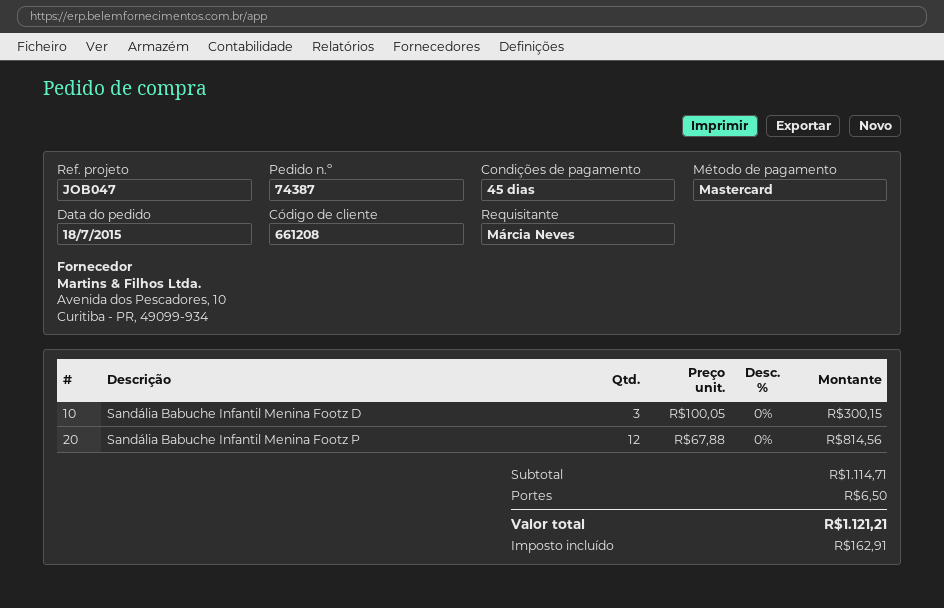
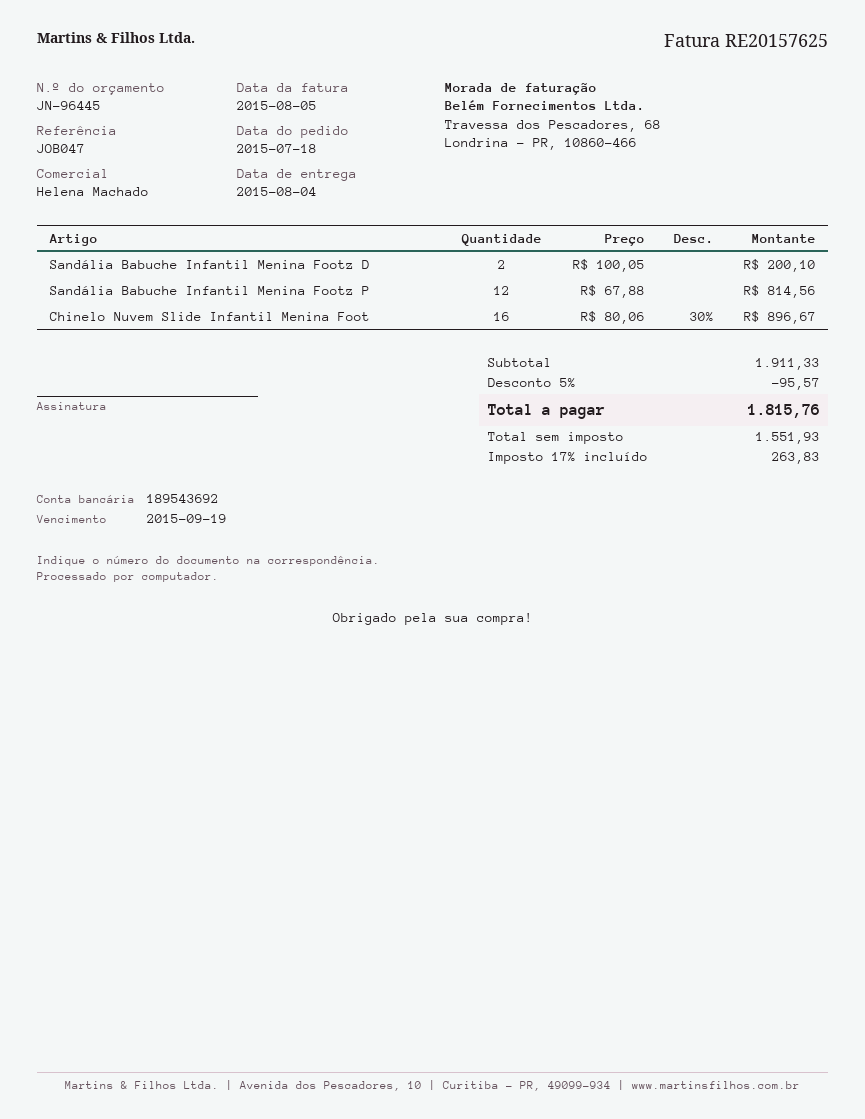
Sandália Babuche Infantil Menina Footz D: 3 x 100.05 = 300.15 -> 2 x 100.05 = 200.10
Chinelo Nuvem Slide Infantil Menina Foot: none -> 16 x 80.06 - 30% = 896.67
subtotal: 1114.71 -> 1911.33
discount: none -> 5% = 95.57
shipping: 6.50 -> none
tax: 162.91 -> 263.83
total: 1121.21 -> 1815.76

